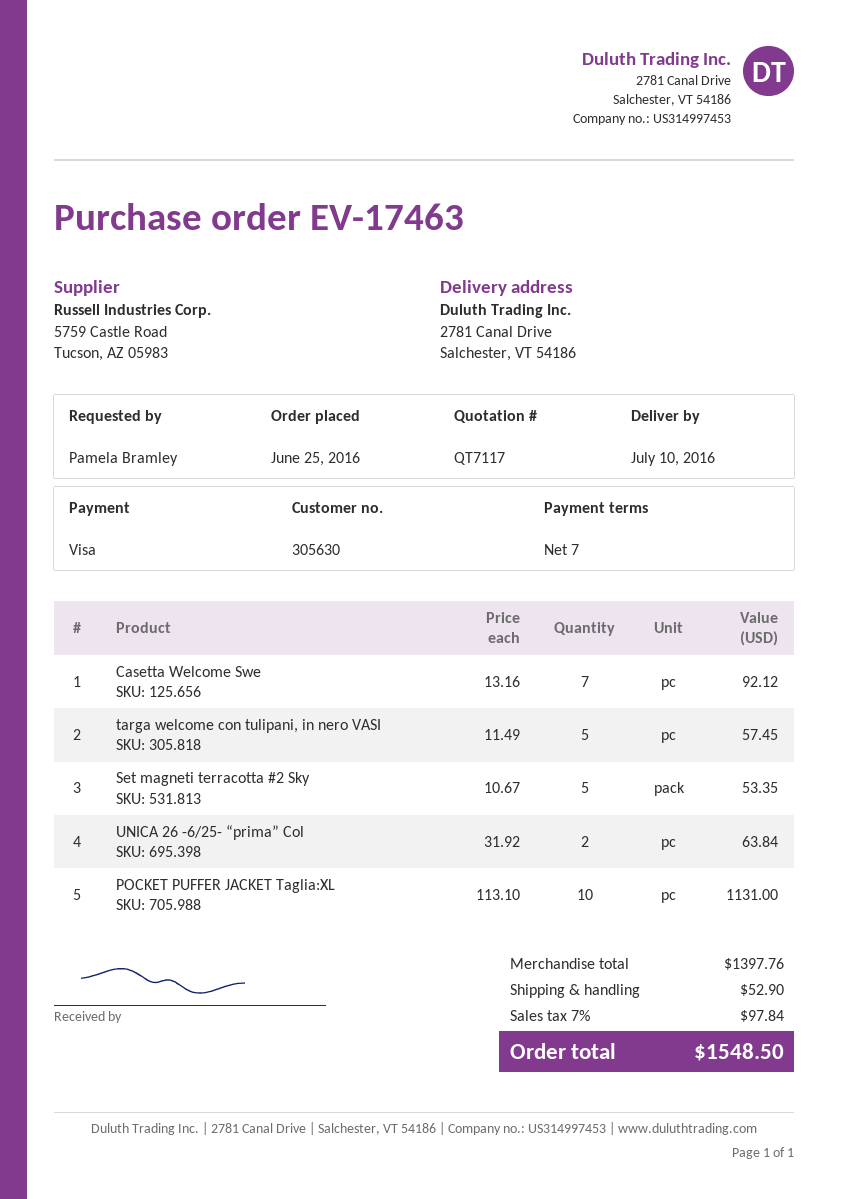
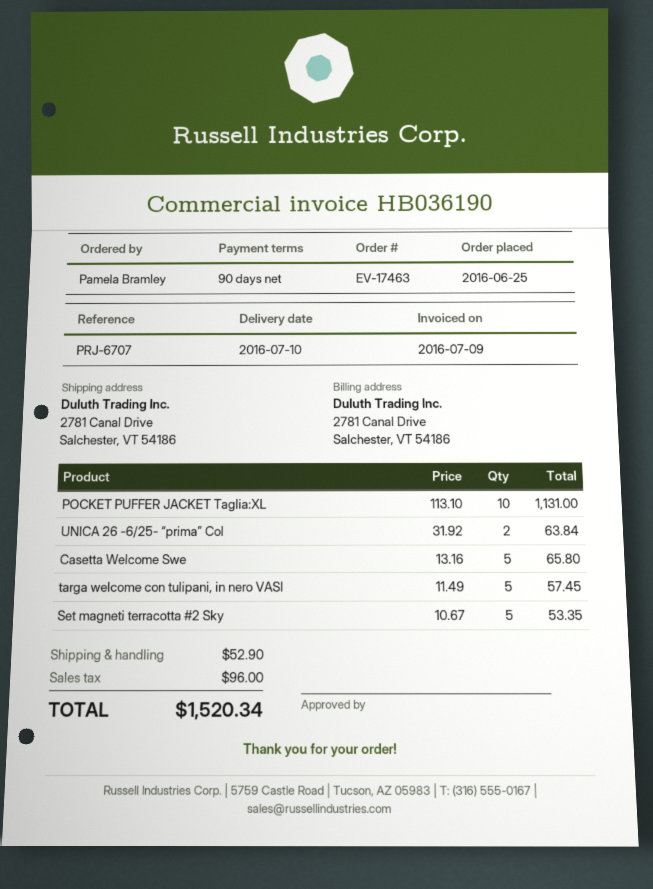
payment terms: 7 days -> 90 days
Casetta Welcome Swe: 7 x 13.16 = 92.12 -> 5 x 13.16 = 65.80
tax: 97.84 -> 96.00
total: 1548.50 -> 1520.34

